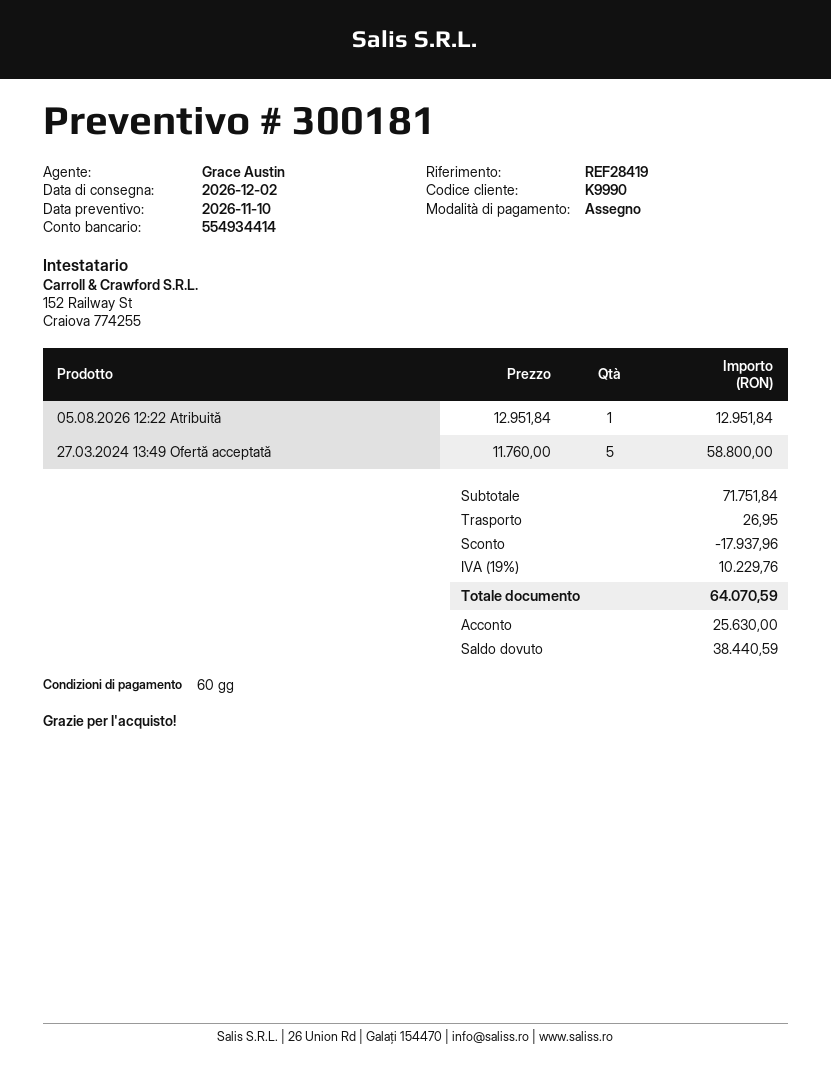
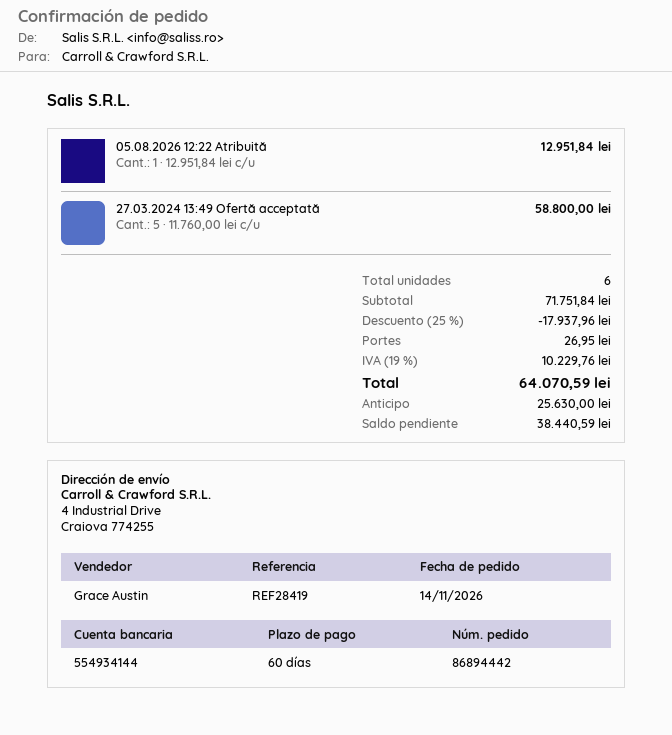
bank account: 554934414 -> 554934144

